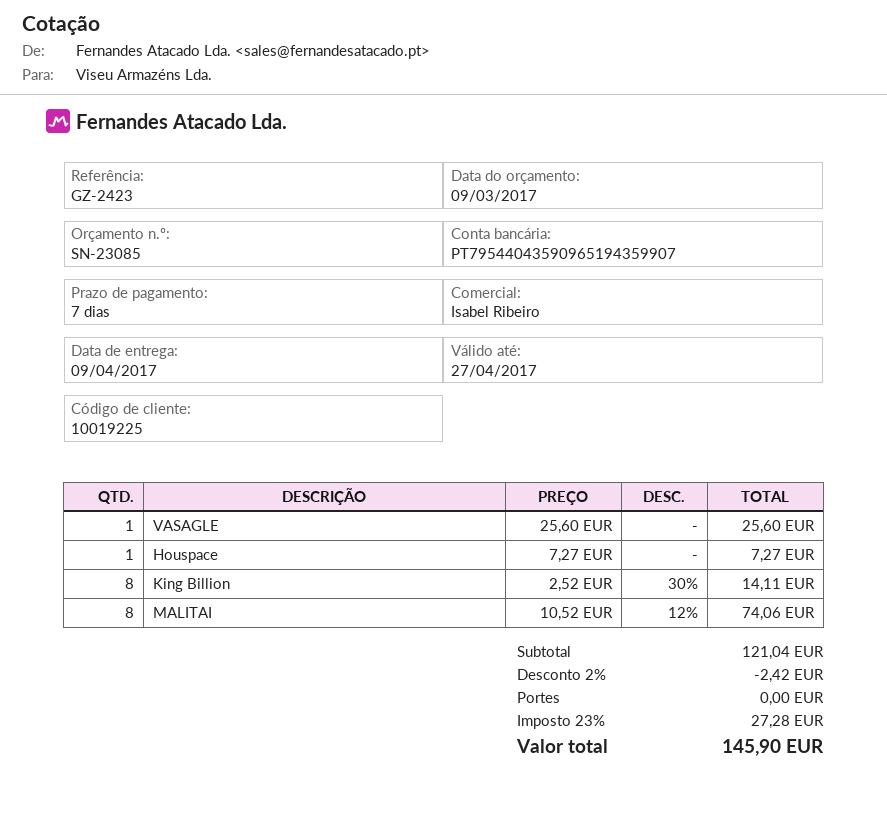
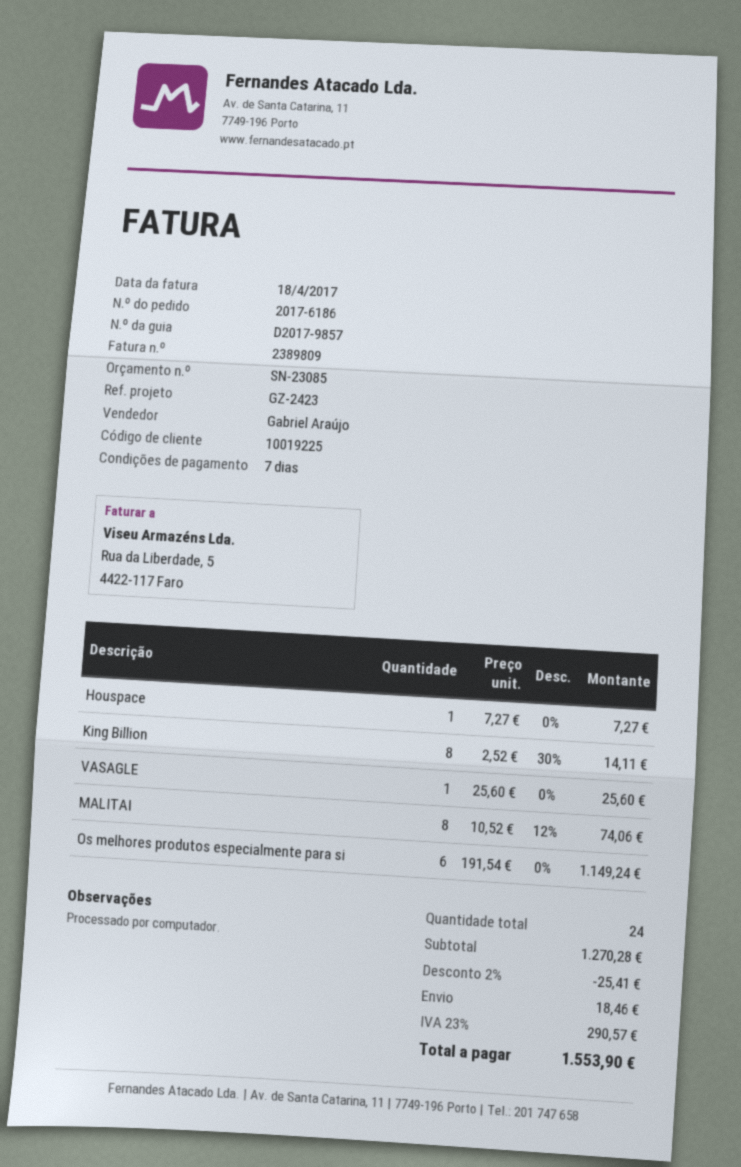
sales rep: Isabel Ribeiro -> Gabriel Araújo
Os melhores produtos especialmente para si: none -> 6 x 191.54 = 1149.24
subtotal: 121.04 -> 1270.28
discount: 2% = 2.42 -> 2% = 25.41
shipping: 0.00 -> 18.46
tax: 23% = 27.28 -> 23% = 290.57
total: 145.90 -> 1553.90

